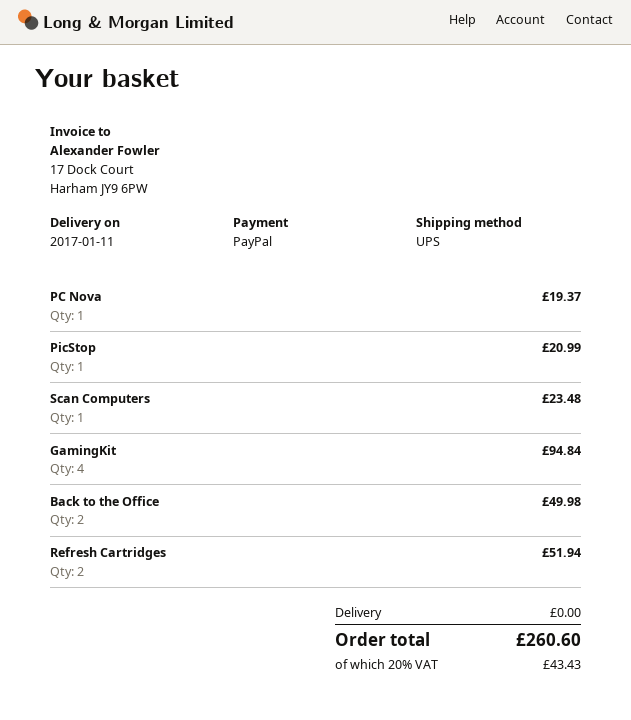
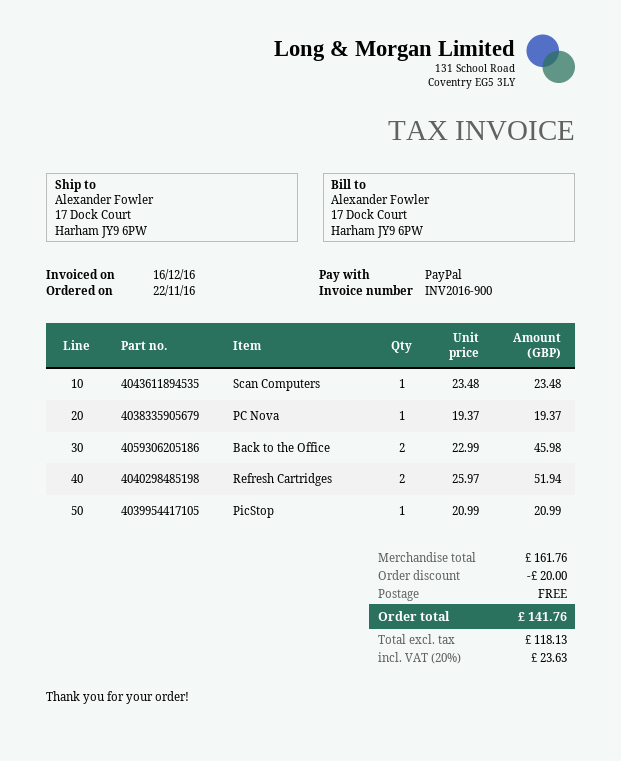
GamingKit: 4 for 94.84 -> none
Back to the Office: 2 for 49.98 -> 2 for 45.98
discount: none -> 20.00
tax: 20% = 43.43 -> 20% = 23.63
total: 260.60 -> 141.76

